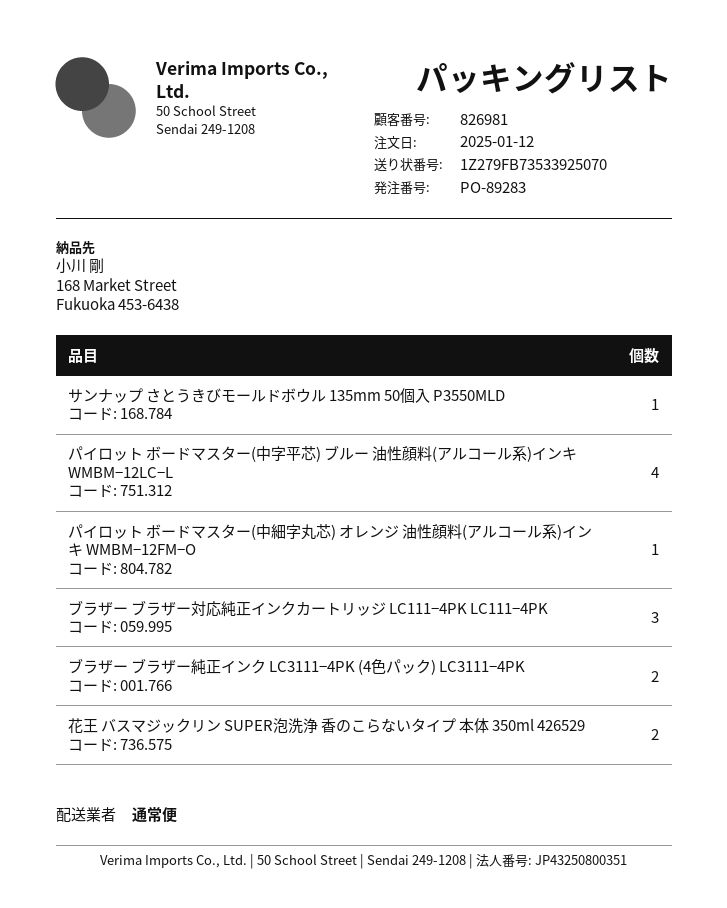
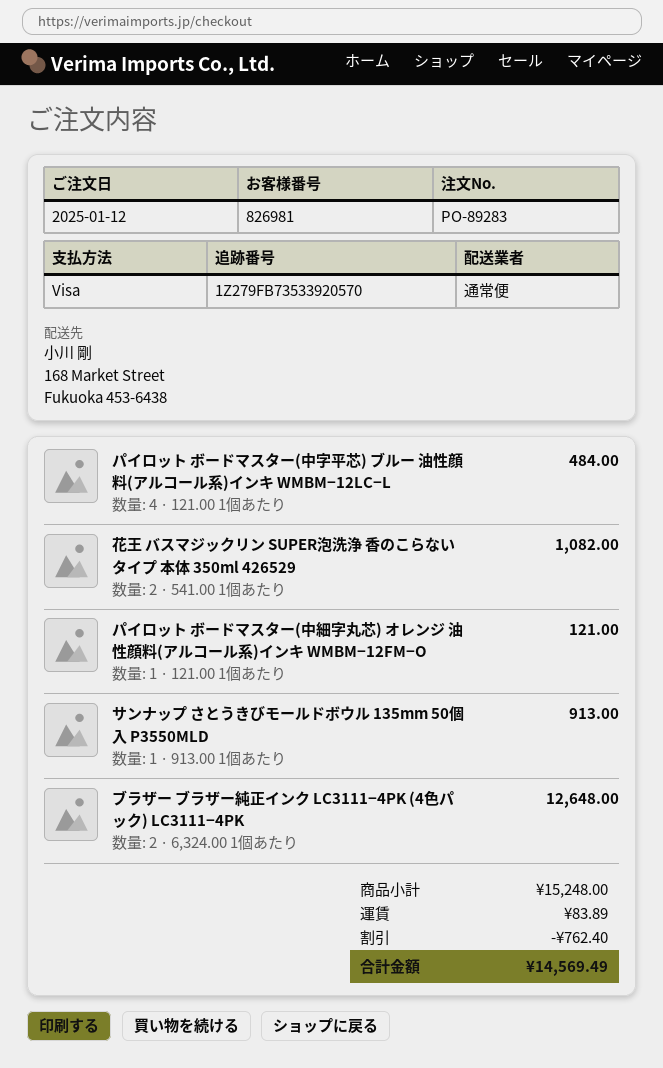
tracking number: 1Z279FB73533925070 -> 1Z279FB73533920570
ブラザー ブラザー対応純正インクカートリッジ LC111−4PK LC111−4PK: 3 -> none

